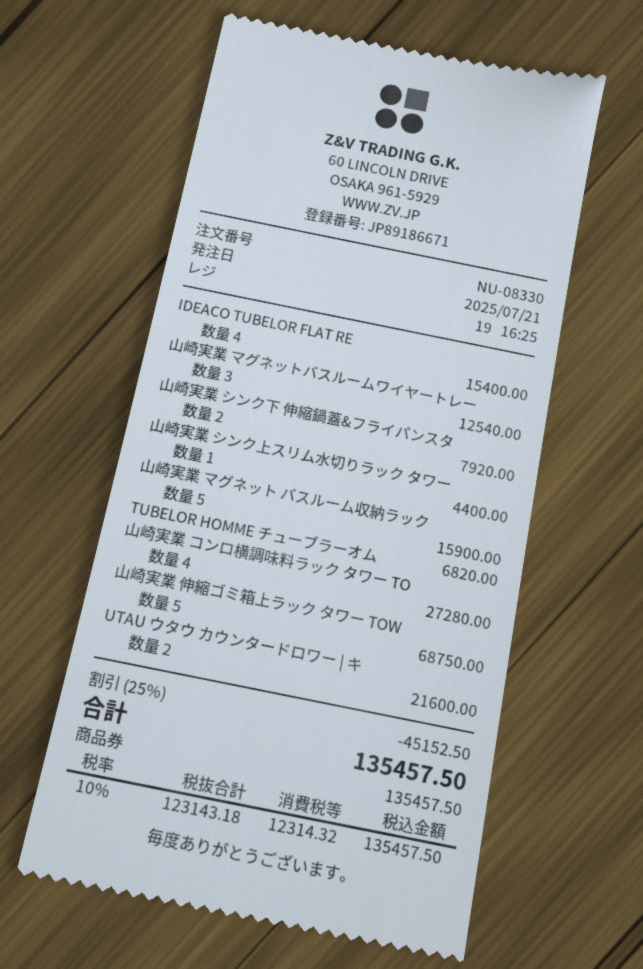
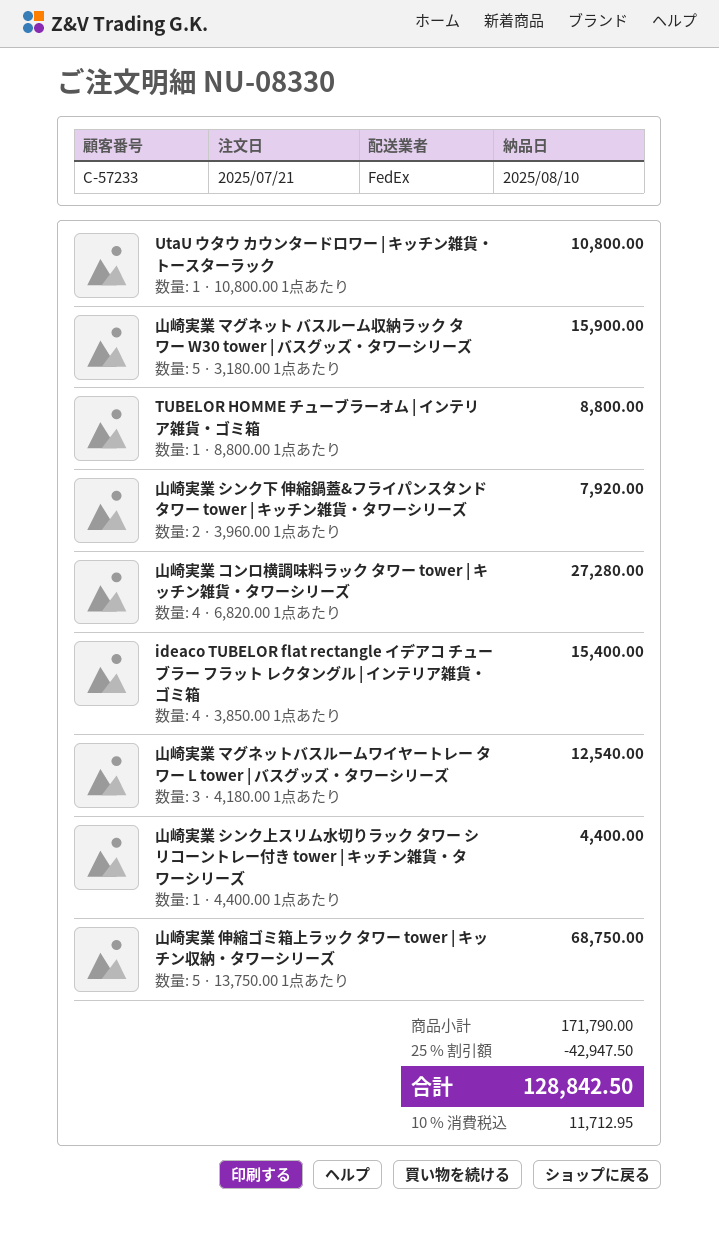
TUBELOR HOMME チューブラーオム: 1 for 6820.00 -> 1 for 8800.00
UTAU ウタウ カウンタードロワー | キ: 2 for 21600.00 -> 1 for 10800.00
discount: 25% = 45152.50 -> 25% = 42947.50
tax: 10% = 12314.32 -> 10% = 11712.95
total: 135457.50 -> 128842.50

